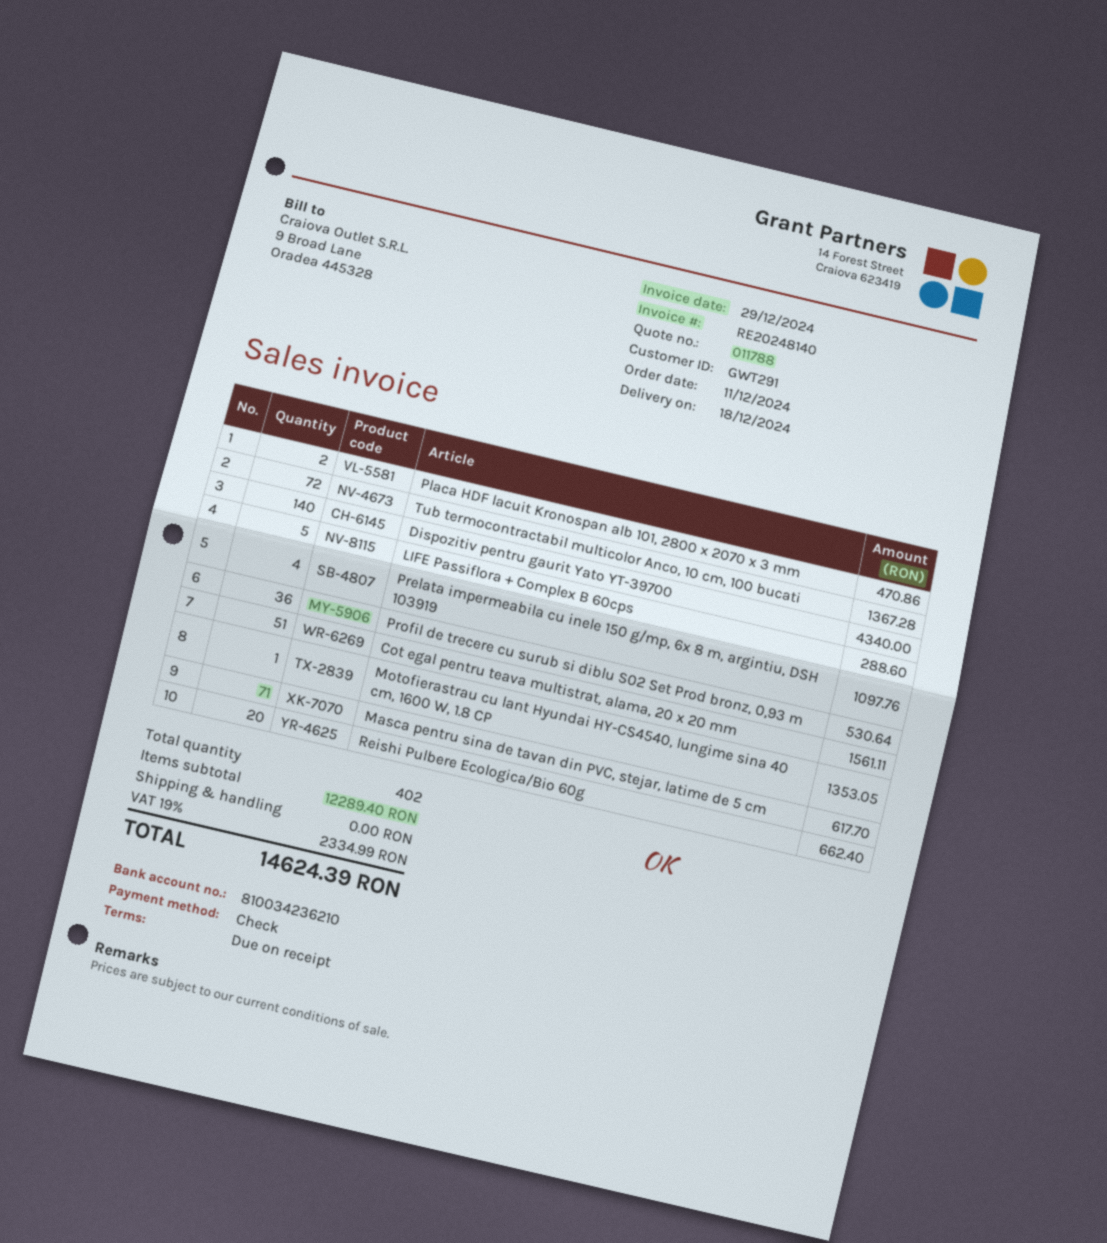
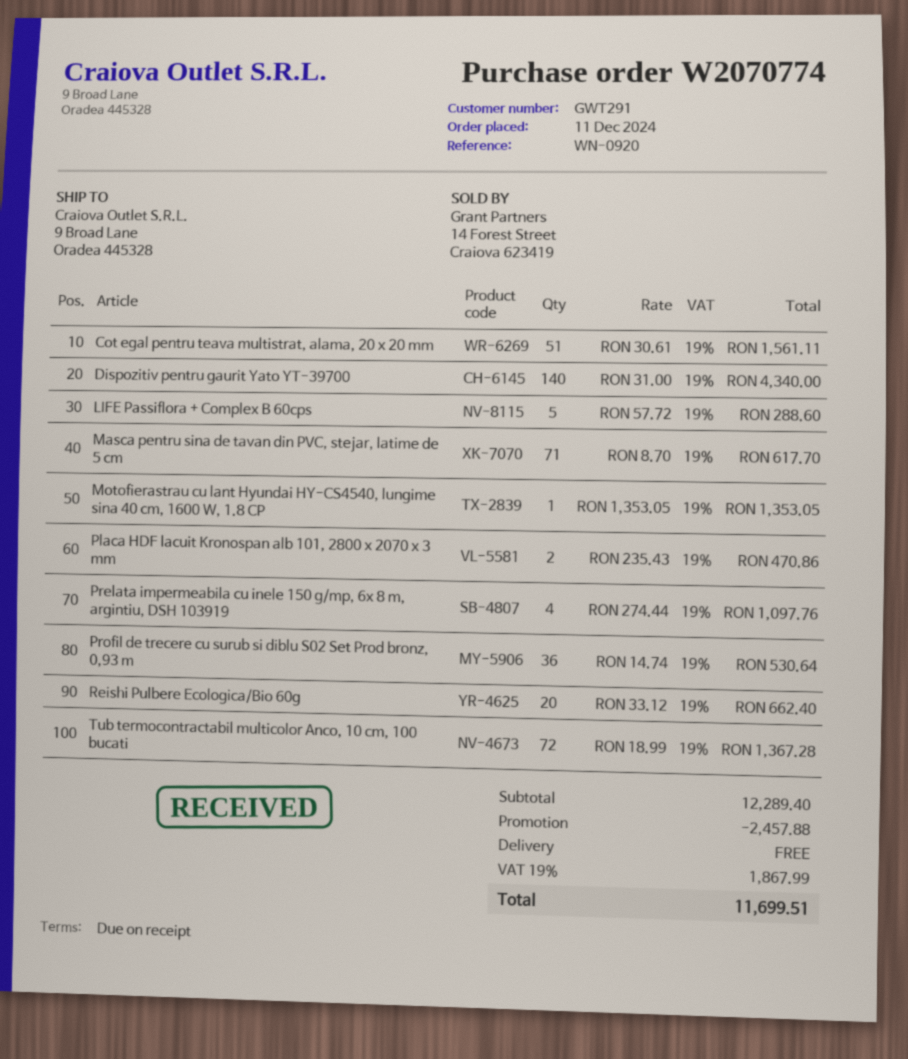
discount: none -> 2457.88
tax: 19% = 2334.99 -> 19% = 1867.99
total: 14624.39 -> 11699.51

